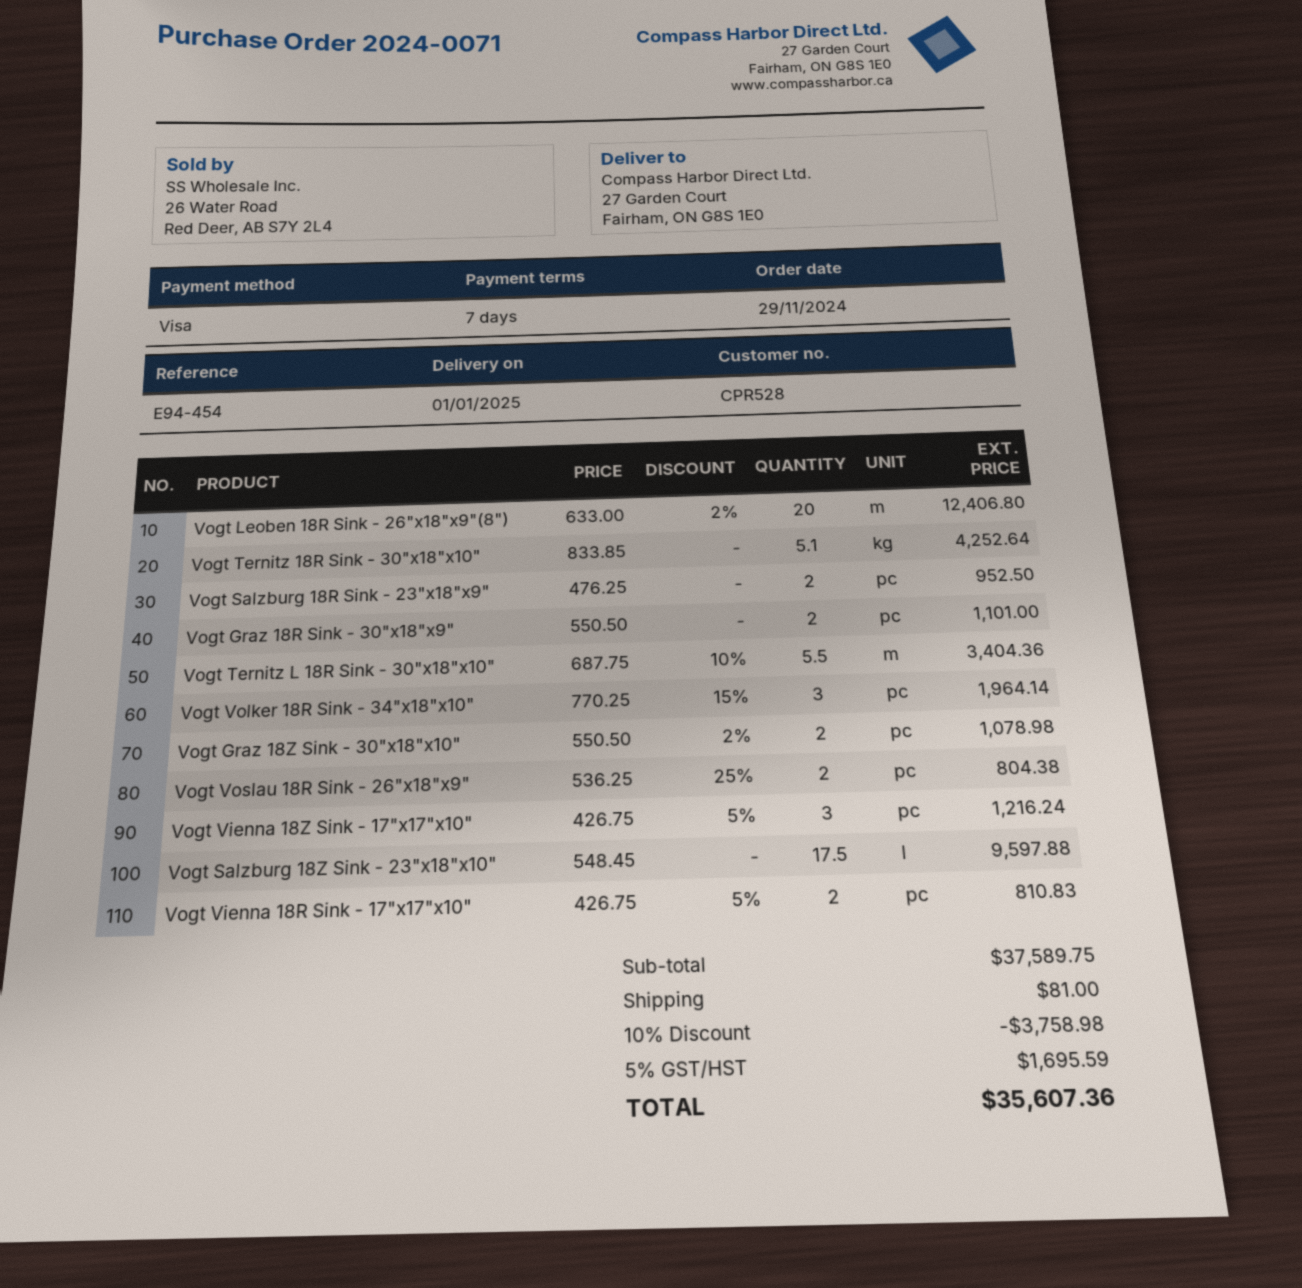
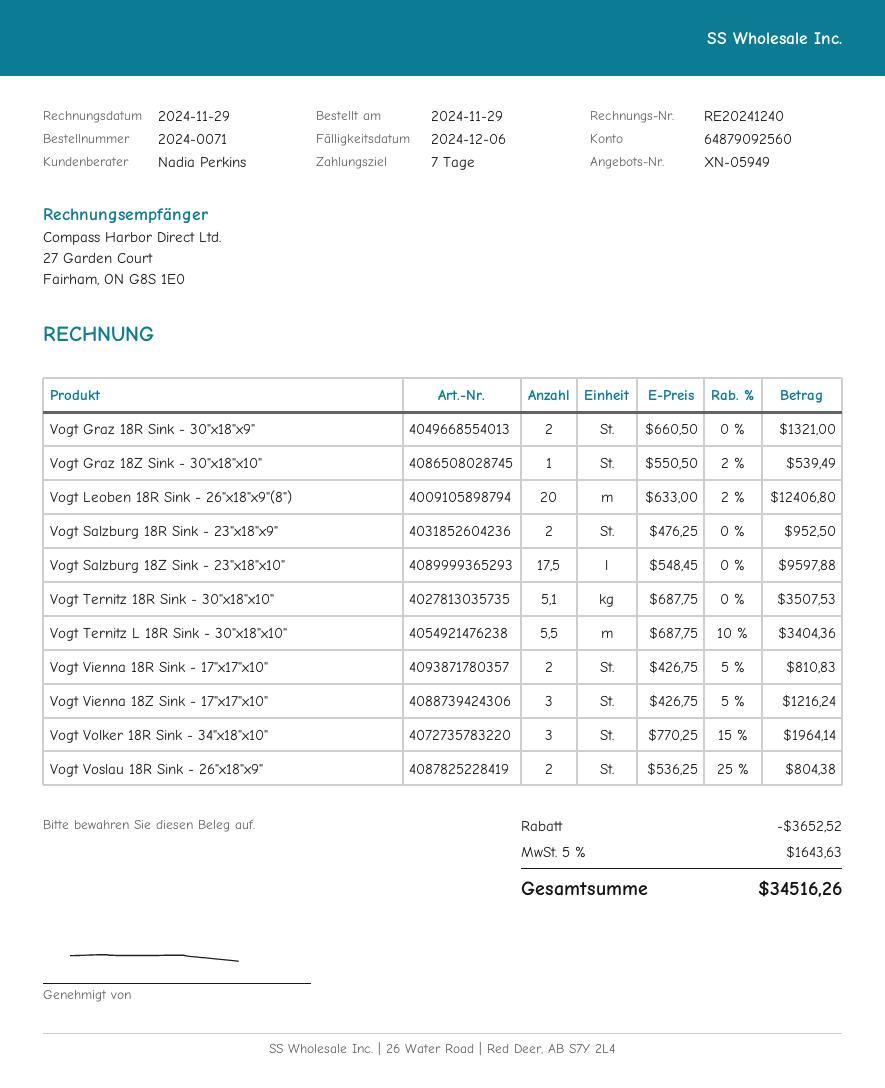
Vogt Ternitz 18R Sink - 30"x18"x10": 5.1 x 833.85 = 4252.64 -> 5.1 x 687.75 = 3507.53
Vogt Graz 18R Sink - 30"x18"x9": 2 x 550.50 = 1101.00 -> 2 x 660.50 = 1321.00
Vogt Graz 18Z Sink - 30"x18"x10": 2 x 550.50 - 2% = 1078.98 -> 1 x 550.50 - 2% = 539.49
discount: 3758.98 -> 3652.52
shipping: 81.00 -> none
tax: 5% = 1695.59 -> 5% = 1643.63
total: 35607.36 -> 34516.26

